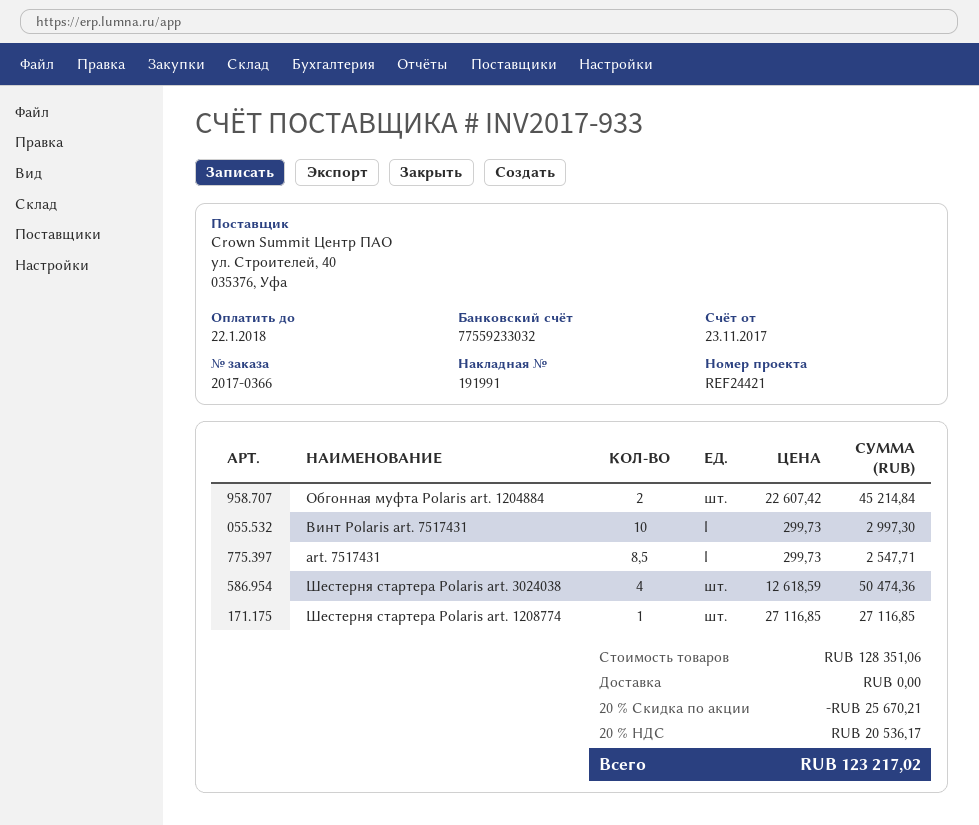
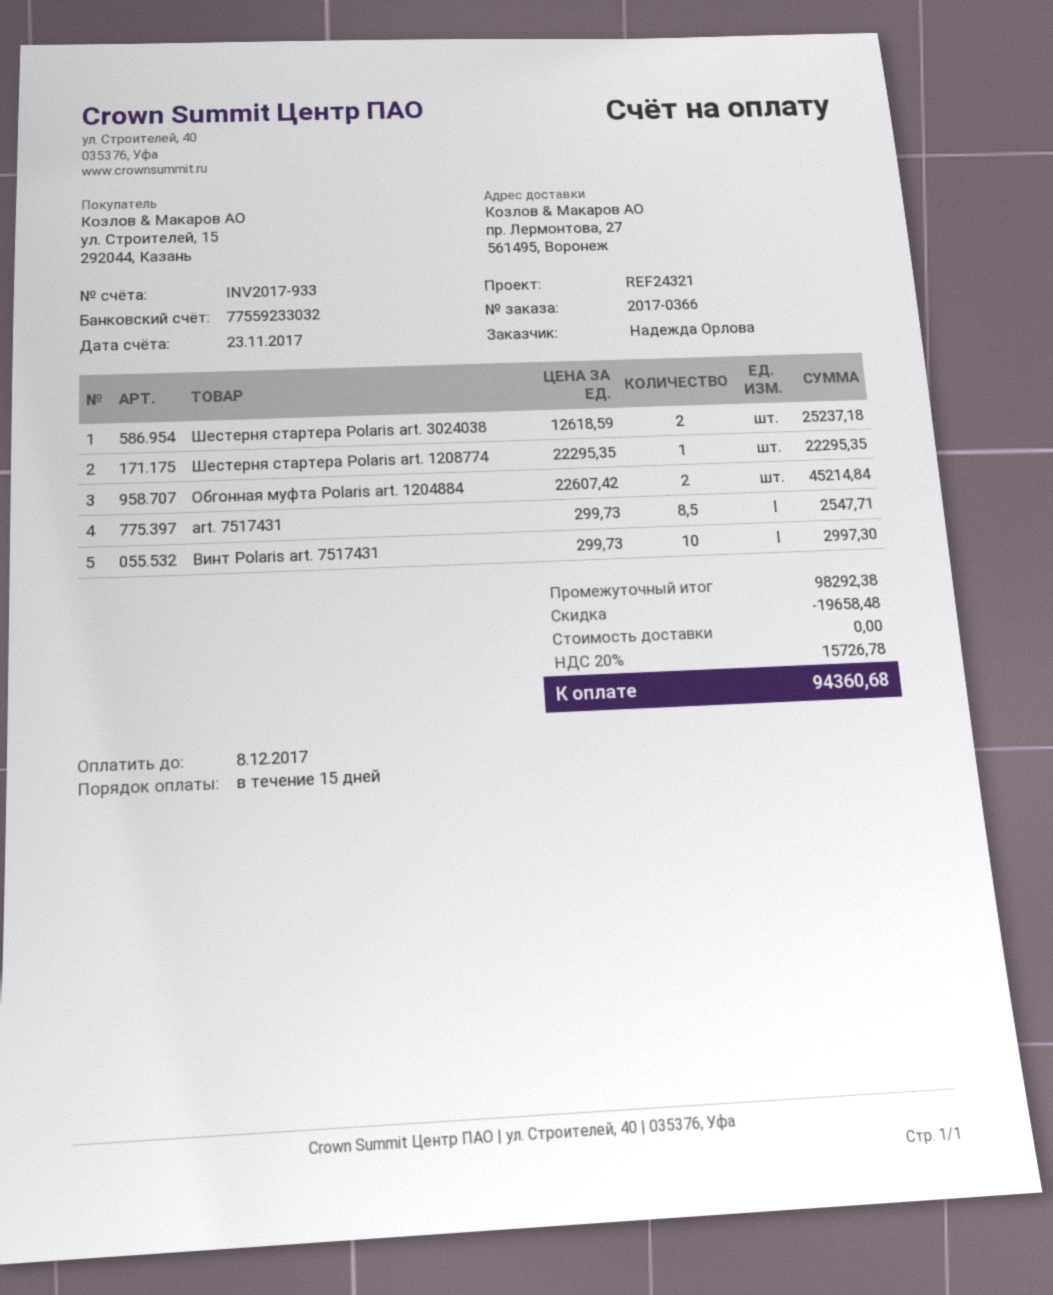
due date: 2018-01-22 -> 2017-12-08
reference: REF24421 -> REF24321
Шестерня стартера Polaris art. 3024038: 4 x 12618.59 = 50474.36 -> 2 x 12618.59 = 25237.18
Шестерня стартера Polaris art. 1208774: 1 x 27116.85 = 27116.85 -> 1 x 22295.35 = 22295.35
subtotal: 128351.06 -> 98292.38
discount: 25670.21 -> 19658.48
tax: 20% = 20536.17 -> 20% = 15726.78
total: 123217.02 -> 94360.68

